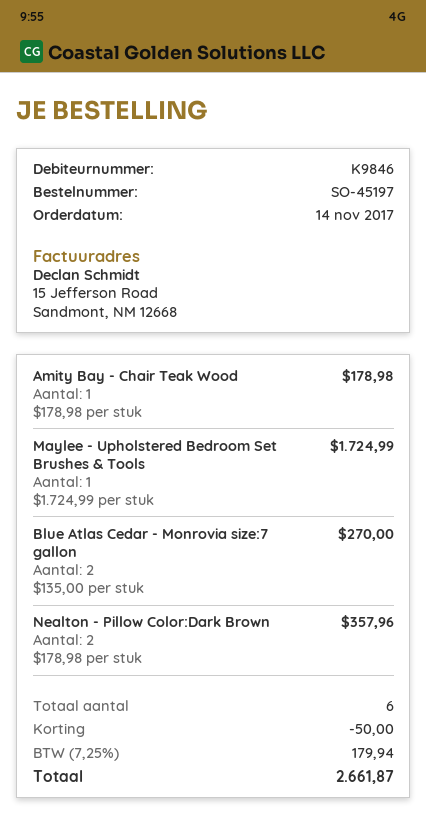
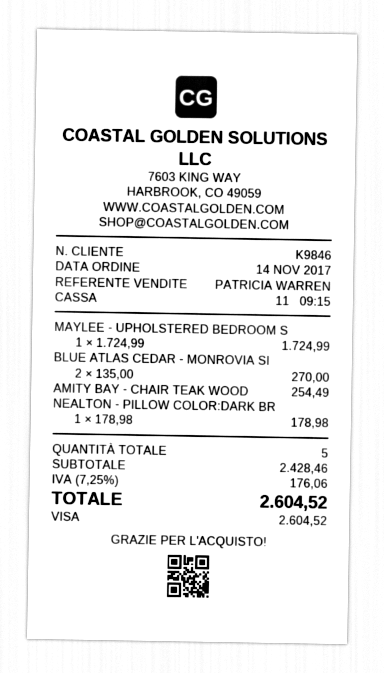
Amity Bay - Chair Teak Wood: 1 x 178.98 = 178.98 -> 1 x 254.49 = 254.49
Nealton - Pillow Color:Dark Brown: 2 x 178.98 = 357.96 -> 1 x 178.98 = 178.98
total quantity: 6 -> 5
discount: 50.00 -> none
tax: 7.25% = 179.94 -> 7.25% = 176.06
total: 2661.87 -> 2604.52

